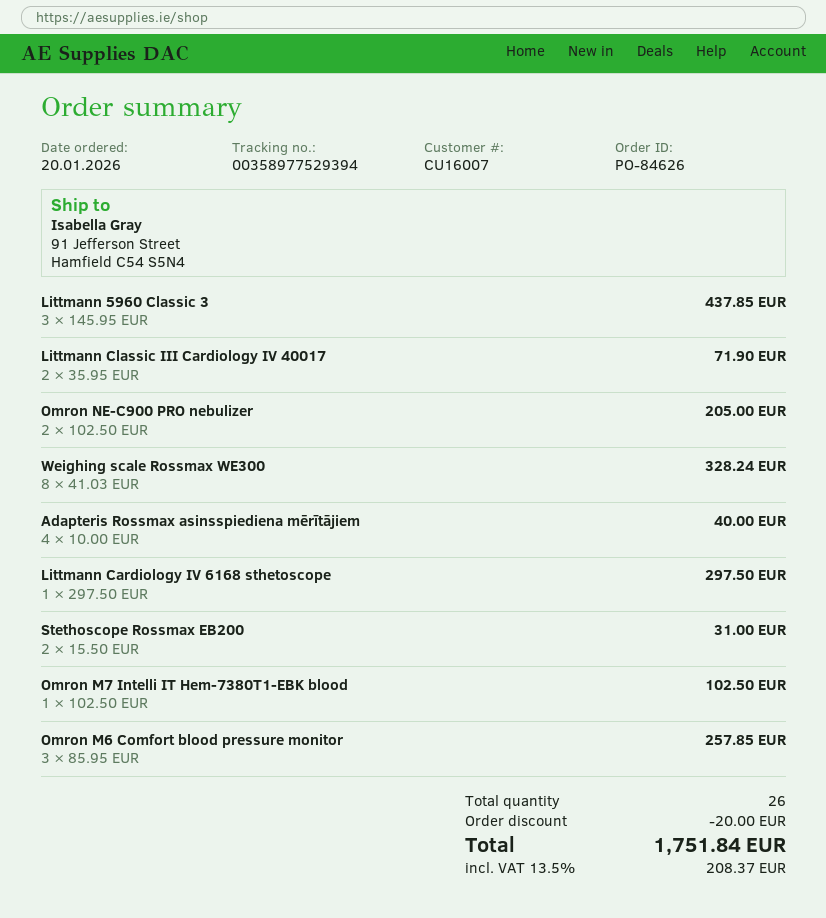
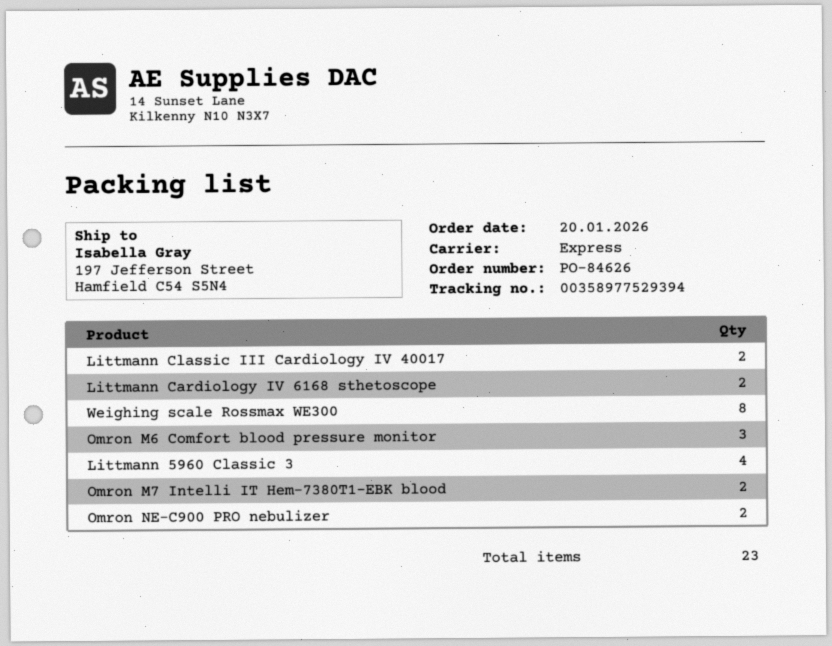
ship to: 91 Jefferson Street, Hamfield C54 S5N4 -> 197 Jefferson Street, Hamfield C54 S5N4
Littmann 5960 Classic 3: 3 -> 4
Adapteris Rossmax asinsspiediena mērītājiem: 4 -> none
Littmann Cardiology IV 6168 sthetoscope: 1 -> 2
Stethoscope Rossmax EB200: 2 -> none
Omron M7 Intelli IT Hem-7380T1-EBK blood: 1 -> 2
total quantity: 26 -> 23

